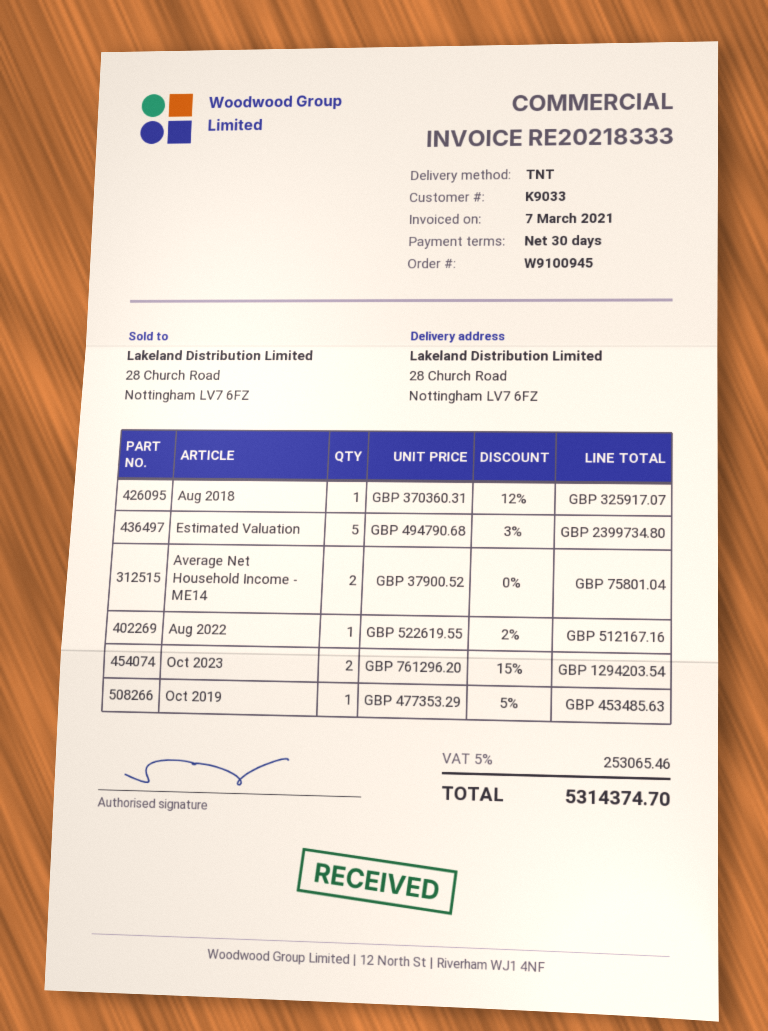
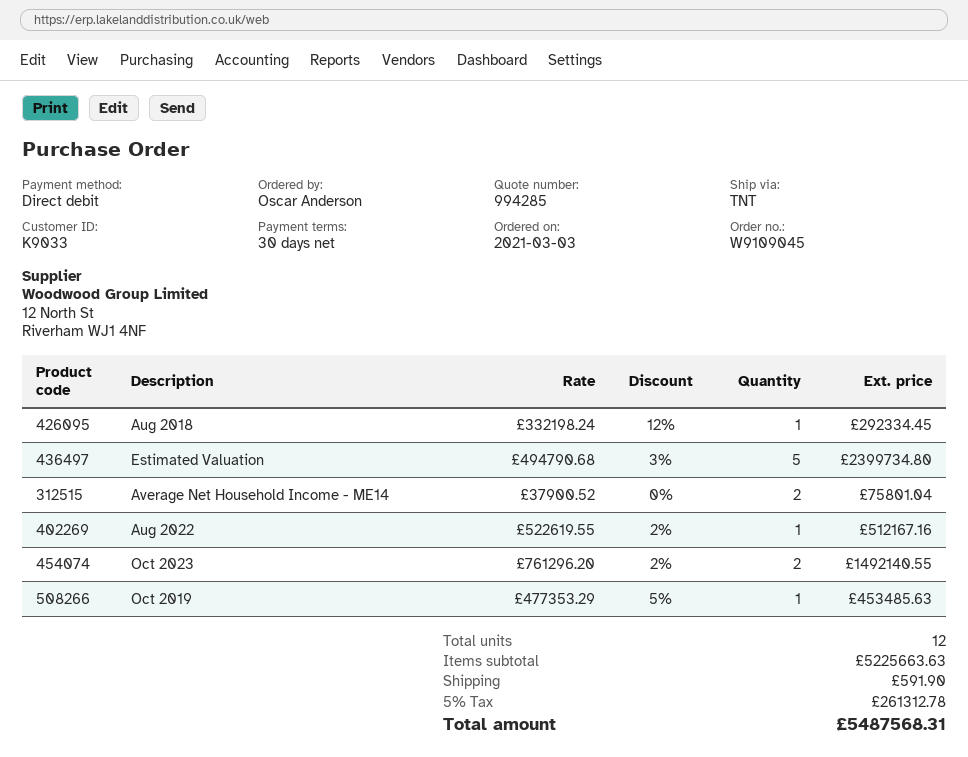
order number: W9100945 -> W9109045
Aug 2018: 1 x 370360.31 - 12% = 325917.07 -> 1 x 332198.24 - 12% = 292334.45
Oct 2023: 2 x 761296.20 - 15% = 1294203.54 -> 2 x 761296.20 - 2% = 1492140.55
shipping: none -> 591.90
tax: 5% = 253065.46 -> 5% = 261312.78
total: 5314374.70 -> 5487568.31

